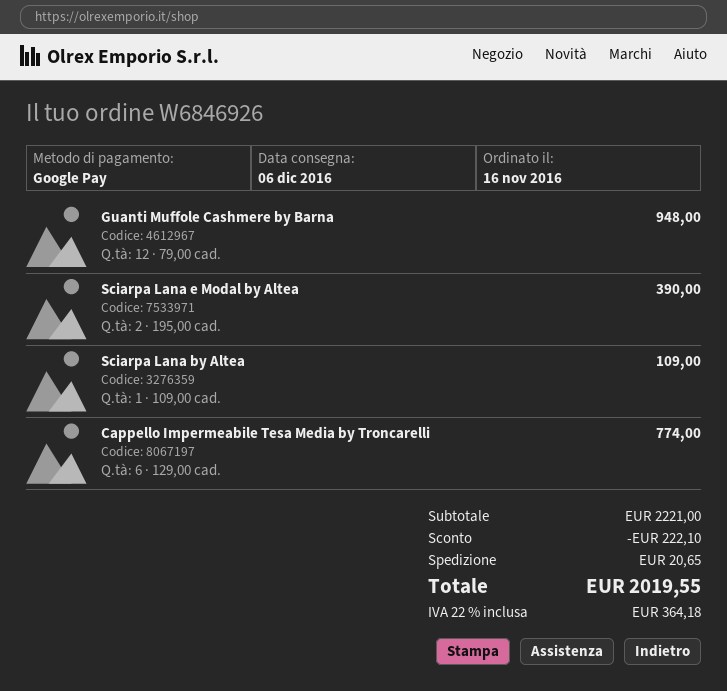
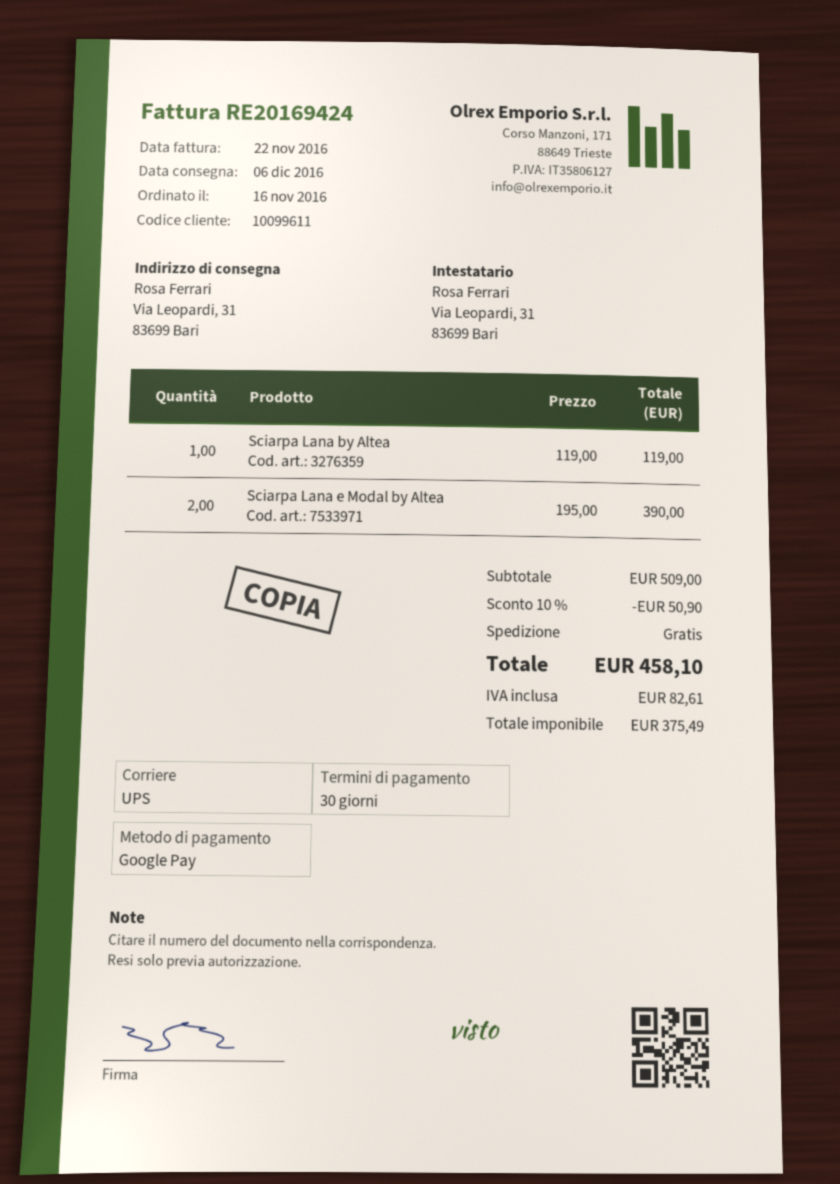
Guanti Muffole Cashmere by Barna: 12 x 79.00 = 948.00 -> none
Sciarpa Lana by Altea: 1 x 109.00 = 109.00 -> 1 x 119.00 = 119.00
Cappello Impermeabile Tesa Media by Troncarelli: 6 x 129.00 = 774.00 -> none
subtotal: 2221.00 -> 509.00
discount: 222.10 -> 50.90
shipping: 20.65 -> 0.00
tax: 364.18 -> 82.61
total: 2019.55 -> 458.10

